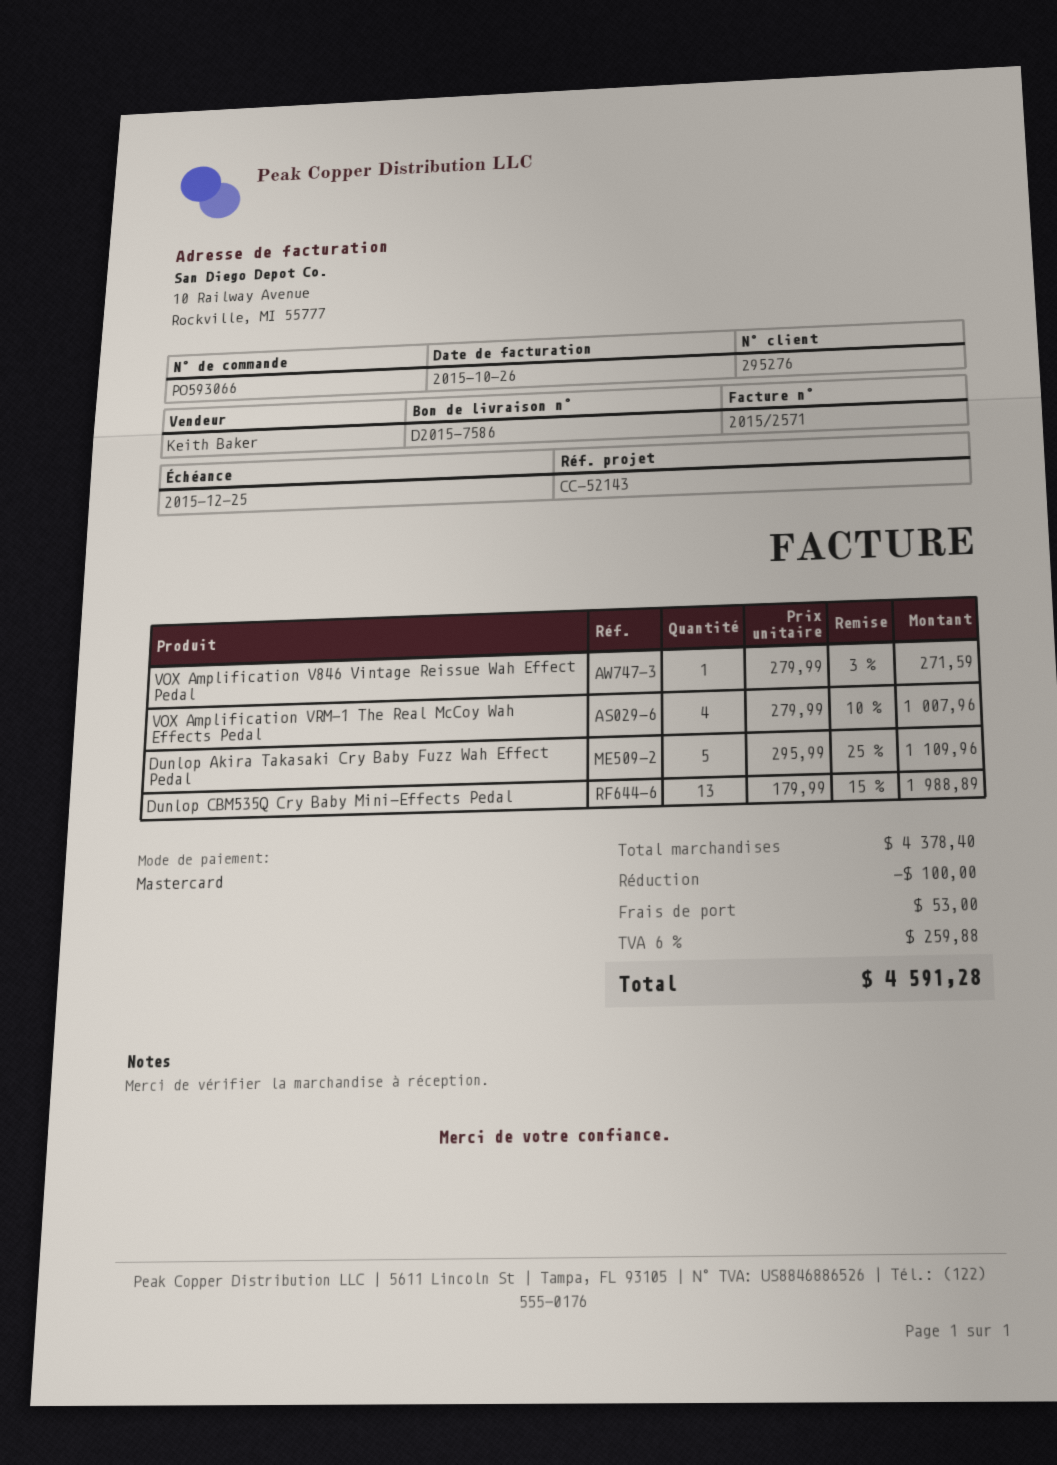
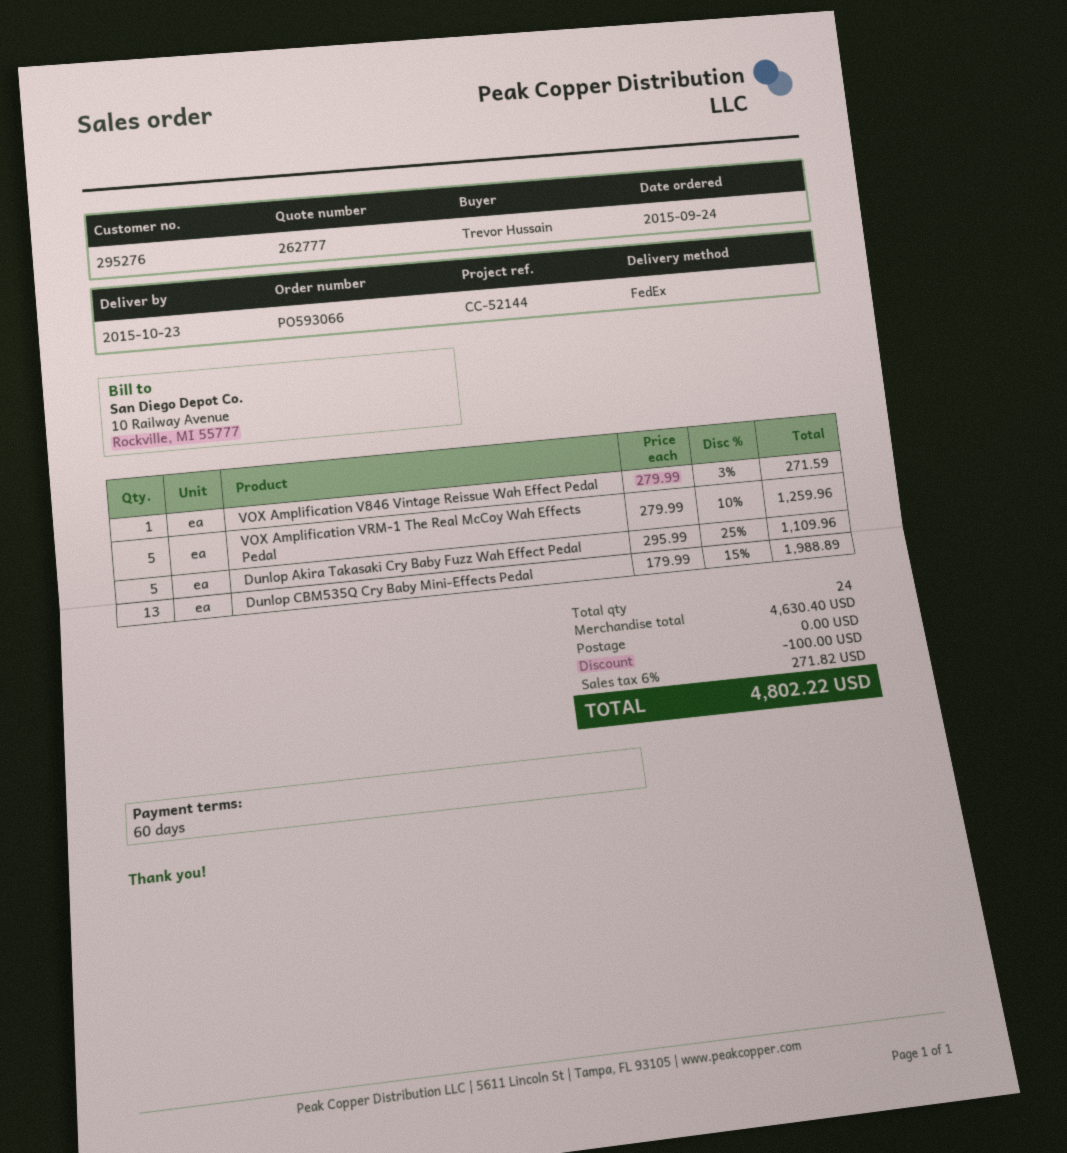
reference: CC-52143 -> CC-52144
VOX Amplification VRM-1 The Real McCoy Wah Effects Pedal: 4 x 279.99 - 10% = 1007.96 -> 5 x 279.99 - 10% = 1259.96
subtotal: 4378.40 -> 4630.40
shipping: 53.00 -> 0.00
tax: 6% = 259.88 -> 6% = 271.82
total: 4591.28 -> 4802.22

